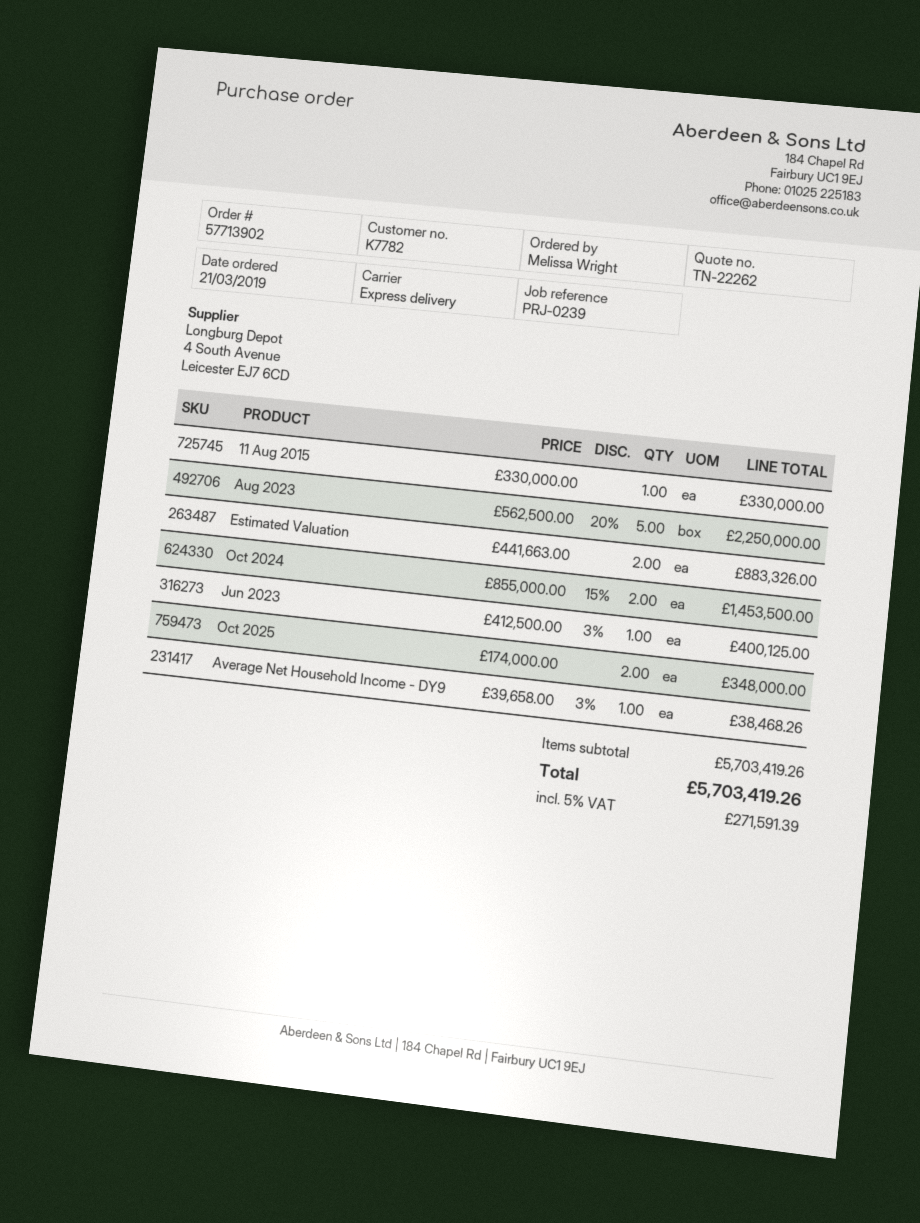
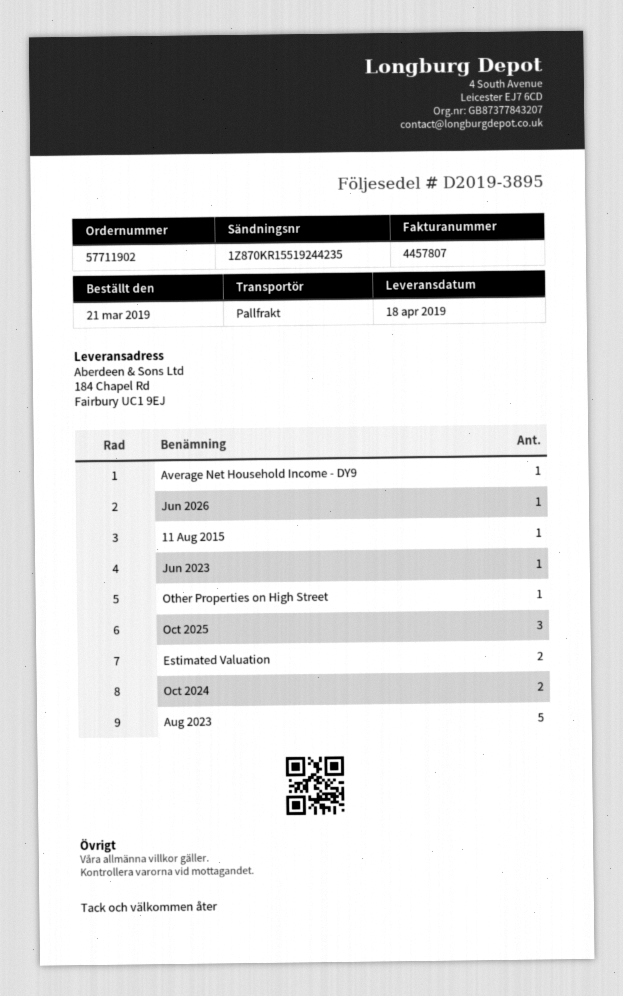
order number: 57713902 -> 57711902
shipping method: express -> pallet freight
Oct 2025: 2 -> 3
Jun 2026: none -> 1
Other Properties on High Street: none -> 1

